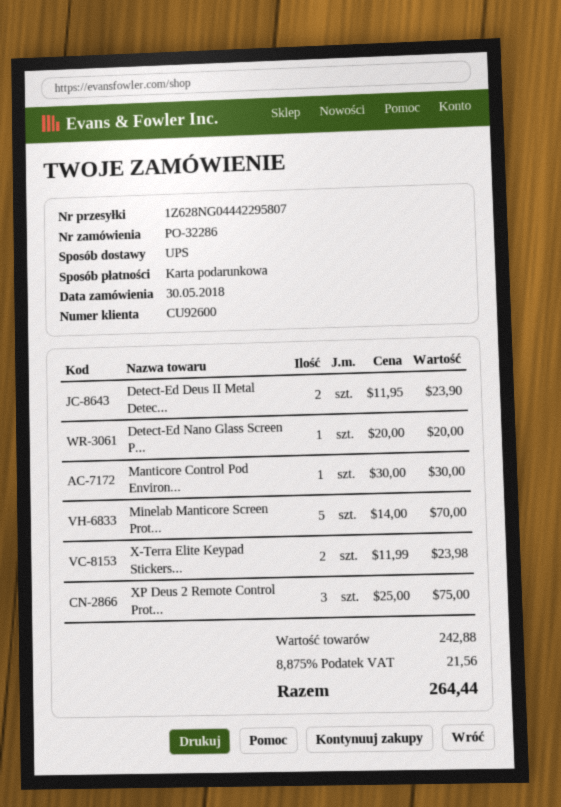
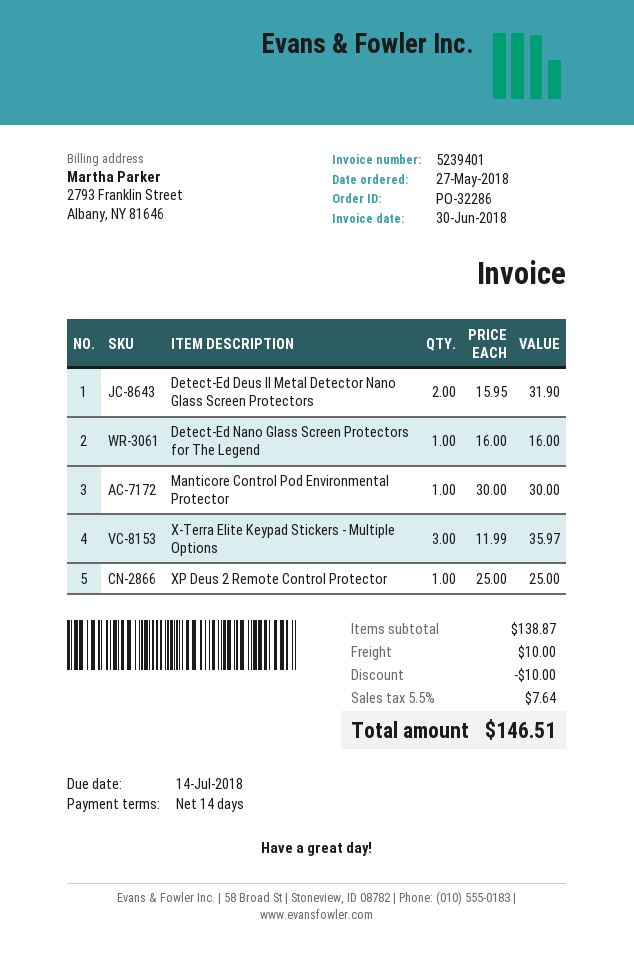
order date: 2018-05-30 -> 2018-05-27
Detect-Ed Deus II Metal Detec...: 2 x 11.95 = 23.90 -> 2 x 15.95 = 31.90
Detect-Ed Nano Glass Screen P...: 1 x 20.00 = 20.00 -> 1 x 16.00 = 16.00
Minelab Manticore Screen Prot...: 5 x 14.00 = 70.00 -> none
X-Terra Elite Keypad Stickers...: 2 x 11.99 = 23.98 -> 3 x 11.99 = 35.97
XP Deus 2 Remote Control Prot...: 3 x 25.00 = 75.00 -> 1 x 25.00 = 25.00
subtotal: 242.88 -> 138.87
discount: none -> 10.00
shipping: none -> 10.00
tax: 8.875% = 21.56 -> 5.5% = 7.64
total: 264.44 -> 146.51

